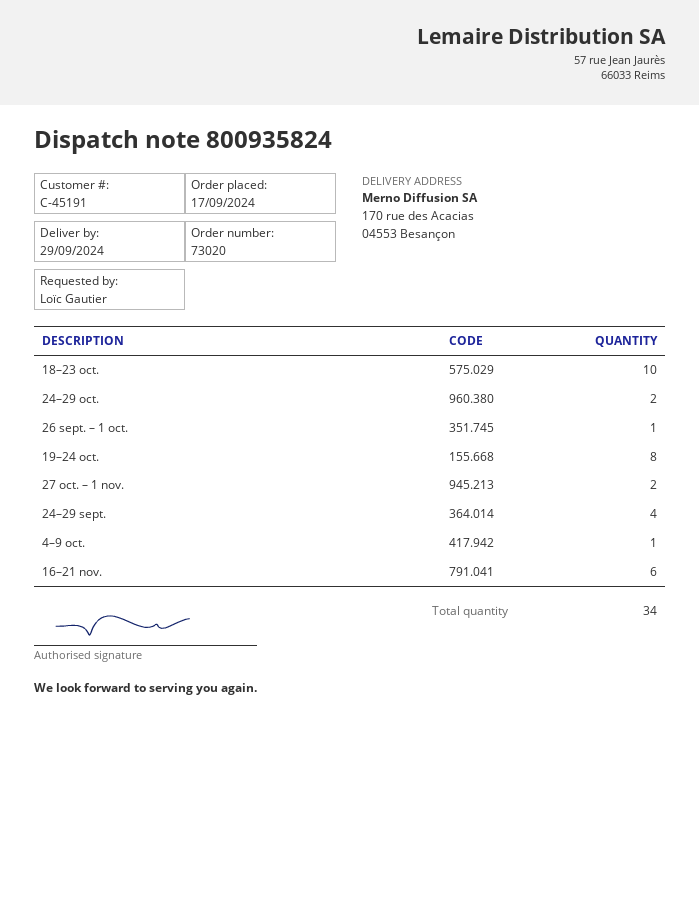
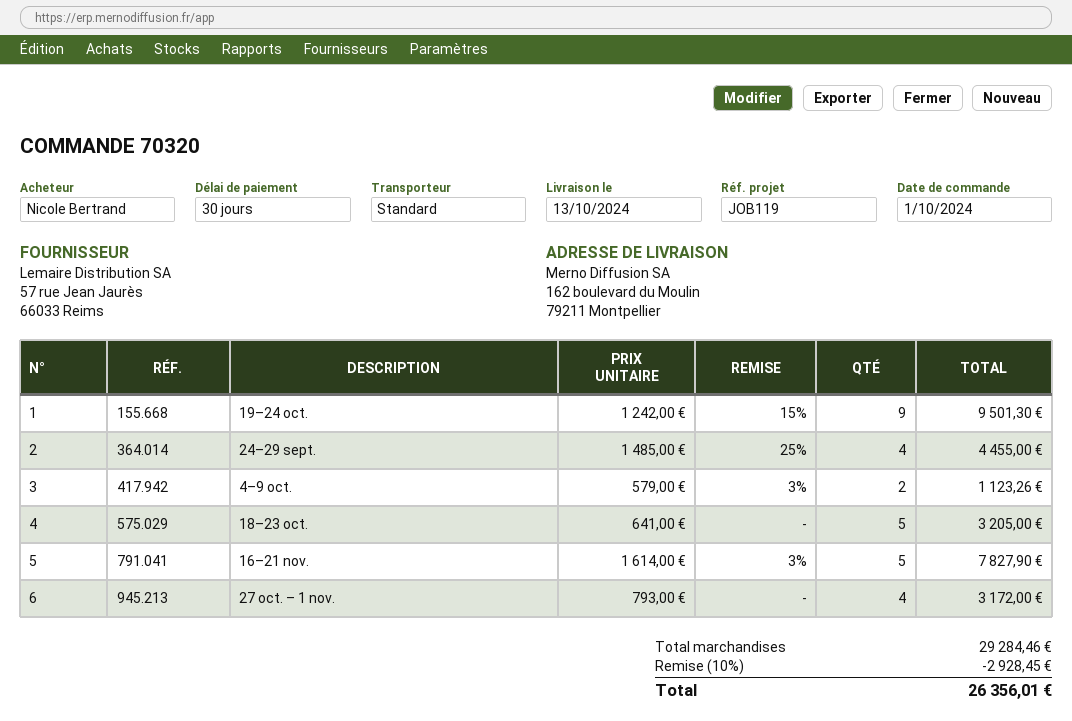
order number: 73020 -> 70320
order date: 2024-09-17 -> 2024-10-01
delivery date: 2024-09-29 -> 2024-10-13
ordered by: Loïc Gautier -> Nicole Bertrand
ship to: 170 rue des Acacias, 04553 Besançon -> 162 boulevard du Moulin, 79211 Montpellier
18–23 oct.: 10 -> 5
24–29 oct.: 2 -> none
26 sept. – 1 oct.: 1 -> none
19–24 oct.: 8 -> 9
27 oct. – 1 nov.: 2 -> 4
4–9 oct.: 1 -> 2
16–21 nov.: 6 -> 5

